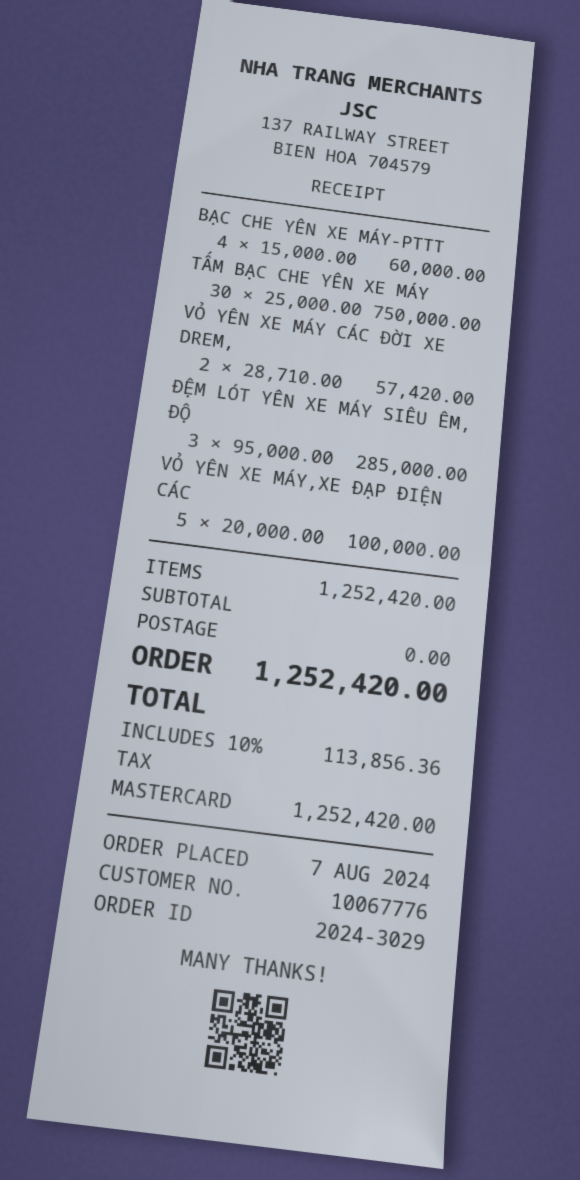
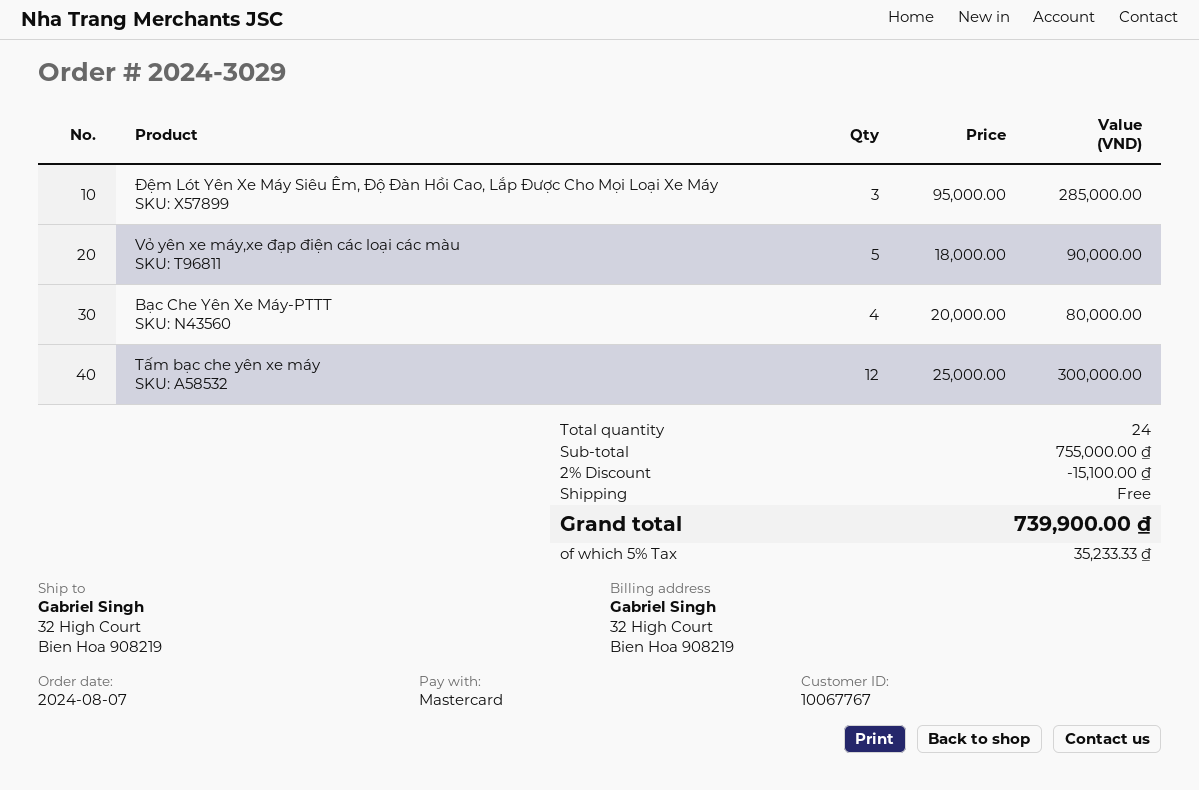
customer number: 10067776 -> 10067767
BẠC CHE YÊN XE MÁY-PTTT: 4 x 15000.00 = 60000.00 -> 4 x 20000.00 = 80000.00
TẤM BẠC CHE YÊN XE MÁY: 30 x 25000.00 = 750000.00 -> 12 x 25000.00 = 300000.00
VỎ YÊN XE MÁY CÁC ĐỜI XE DREM,: 2 x 28710.00 = 57420.00 -> none
VỎ YÊN XE MÁY,XE ĐẠP ĐIỆN CÁC: 5 x 20000.00 = 100000.00 -> 5 x 18000.00 = 90000.00
subtotal: 1252420.00 -> 755000.00
discount: none -> 2% = 15100.00
tax: 10% = 113856.36 -> 5% = 35233.33
total: 1252420.00 -> 739900.00

